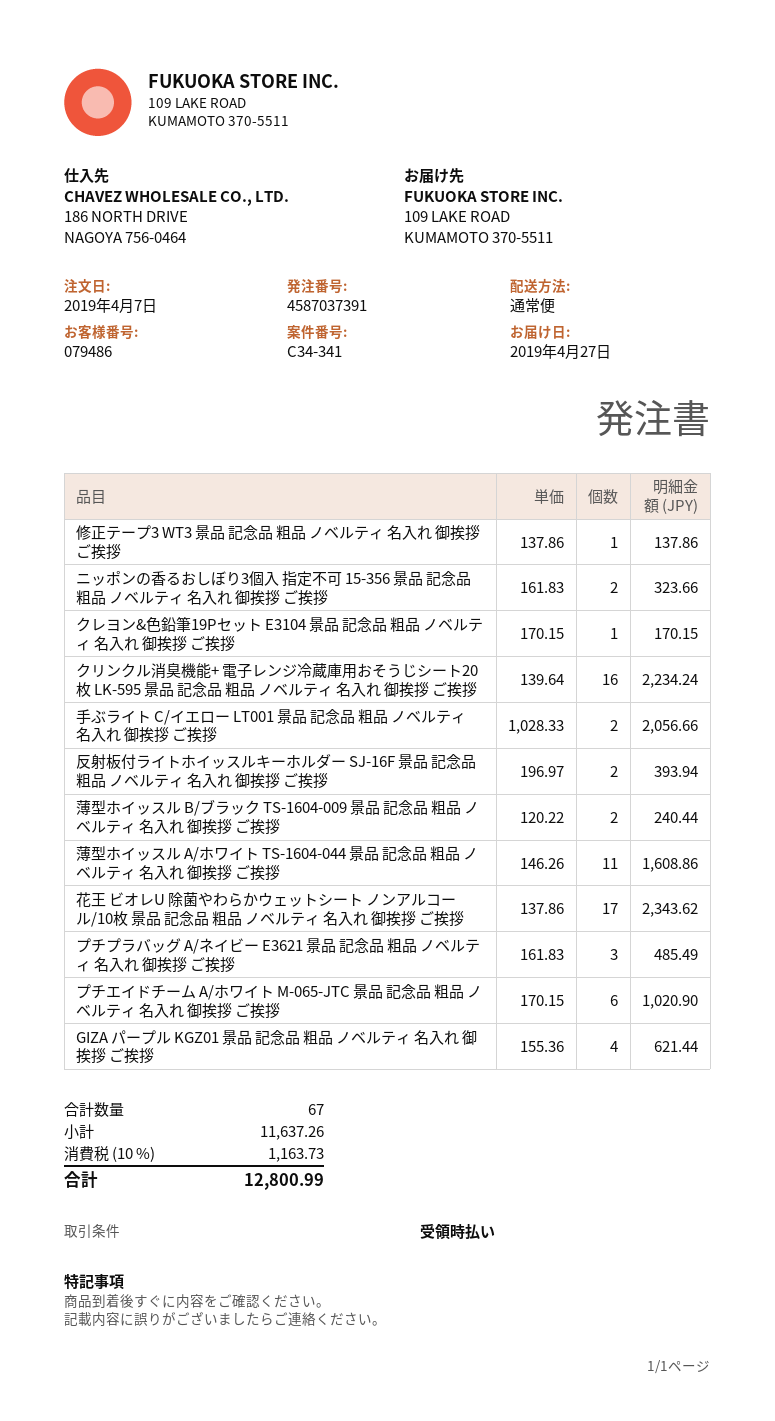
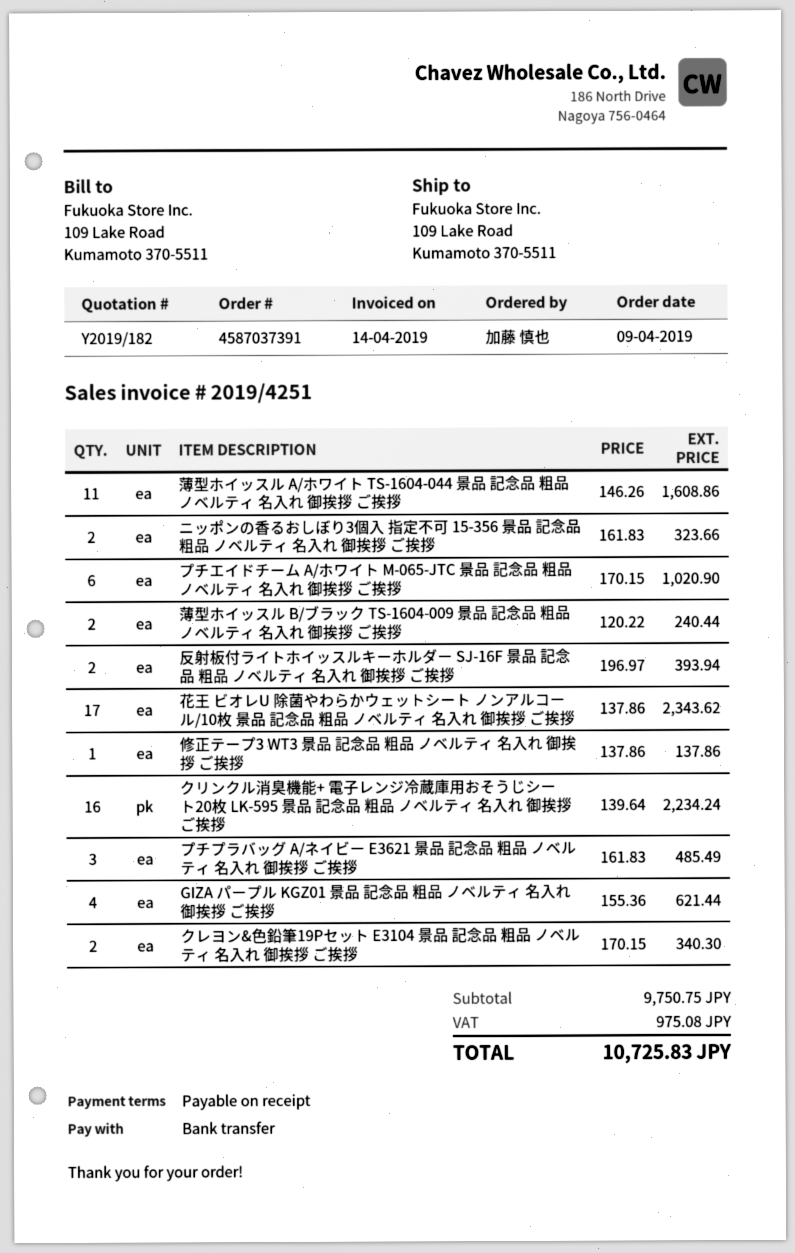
order date: 2019-04-07 -> 2019-04-09
クレヨン&色鉛筆19Pセット E3104 景品 記念品 粗品 ノベルティ 名入れ 御挨拶 ご挨拶: 1 x 170.15 = 170.15 -> 2 x 170.15 = 340.30
手ぶライト C/イエロー LT001 景品 記念品 粗品 ノベルティ 名入れ 御挨拶 ご挨拶: 2 x 1028.33 = 2056.66 -> none
subtotal: 11637.26 -> 9750.75
tax: 1163.73 -> 975.08
total: 12800.99 -> 10725.83

